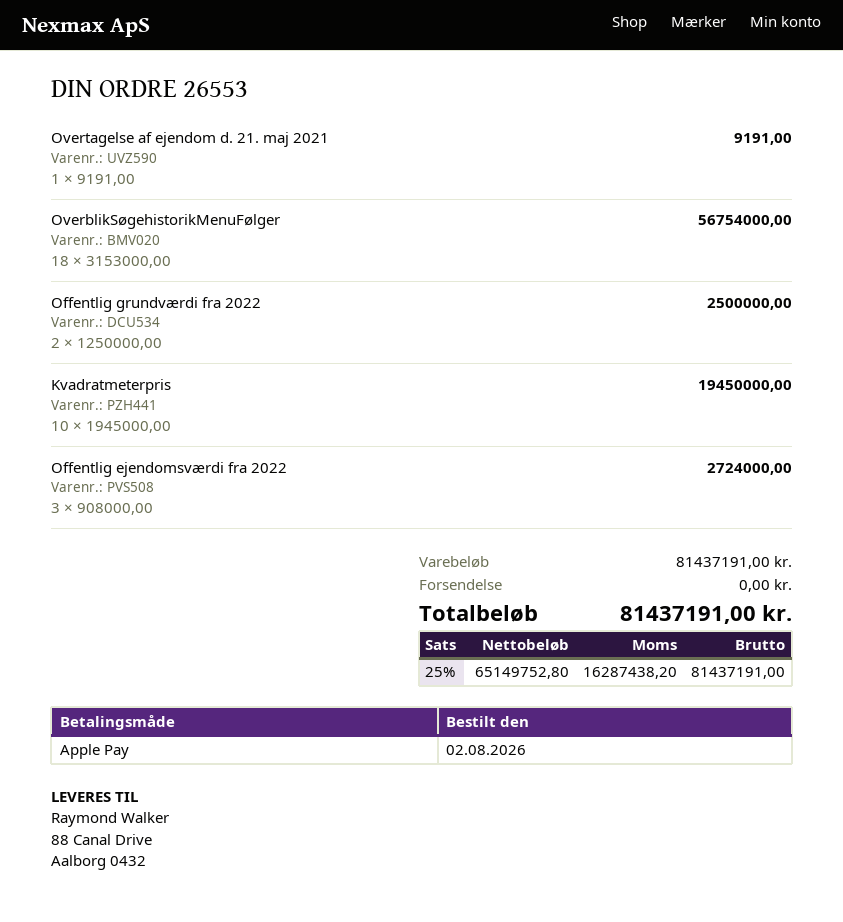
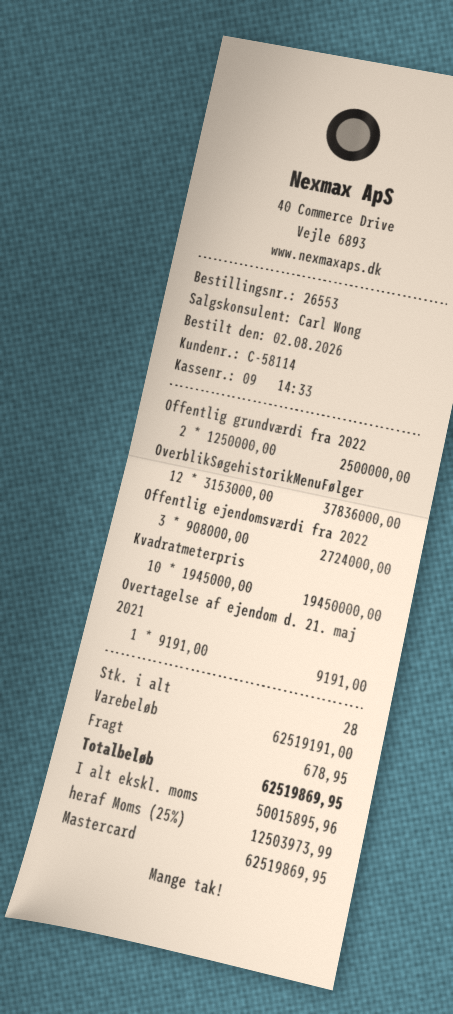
payment method: Apple Pay -> Mastercard
OverblikSøgehistorikMenuFølger: 18 x 3153000.00 = 56754000.00 -> 12 x 3153000.00 = 37836000.00
subtotal: 81437191.00 -> 62519191.00
shipping: 0.00 -> 678.95
net: 65149752.80 -> 50015895.96
tax: 25% = 16287438.20 -> 25% = 12503973.99
total: 81437191.00 -> 62519869.95

